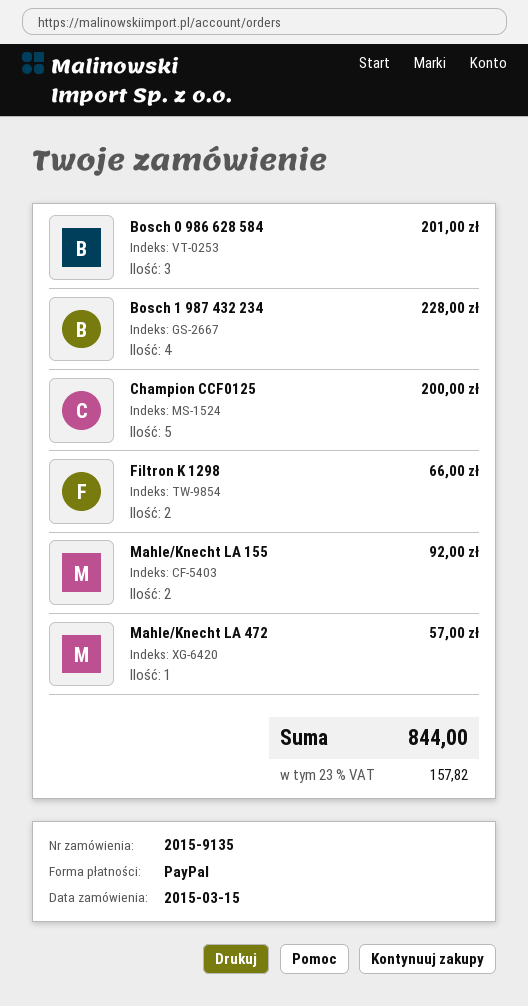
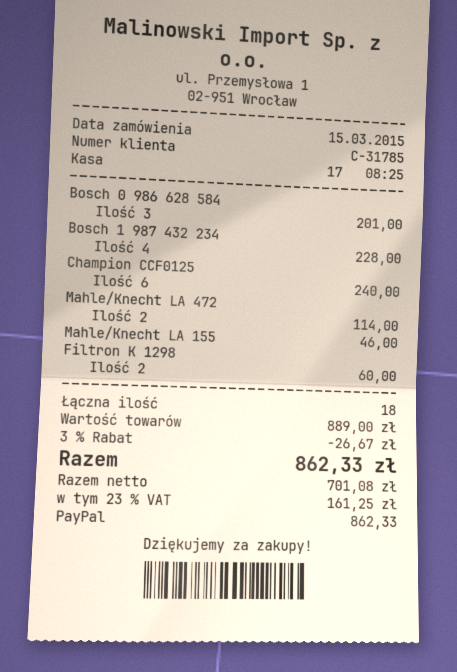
Champion CCF0125: 5 for 200.00 -> 6 for 240.00
Filtron K 1298: 2 for 66.00 -> 2 for 60.00
Mahle/Knecht LA 155: 2 for 92.00 -> 1 for 46.00
Mahle/Knecht LA 472: 1 for 57.00 -> 2 for 114.00
discount: none -> 3% = 26.67
tax: 23% = 157.82 -> 23% = 161.25
total: 844.00 -> 862.33

